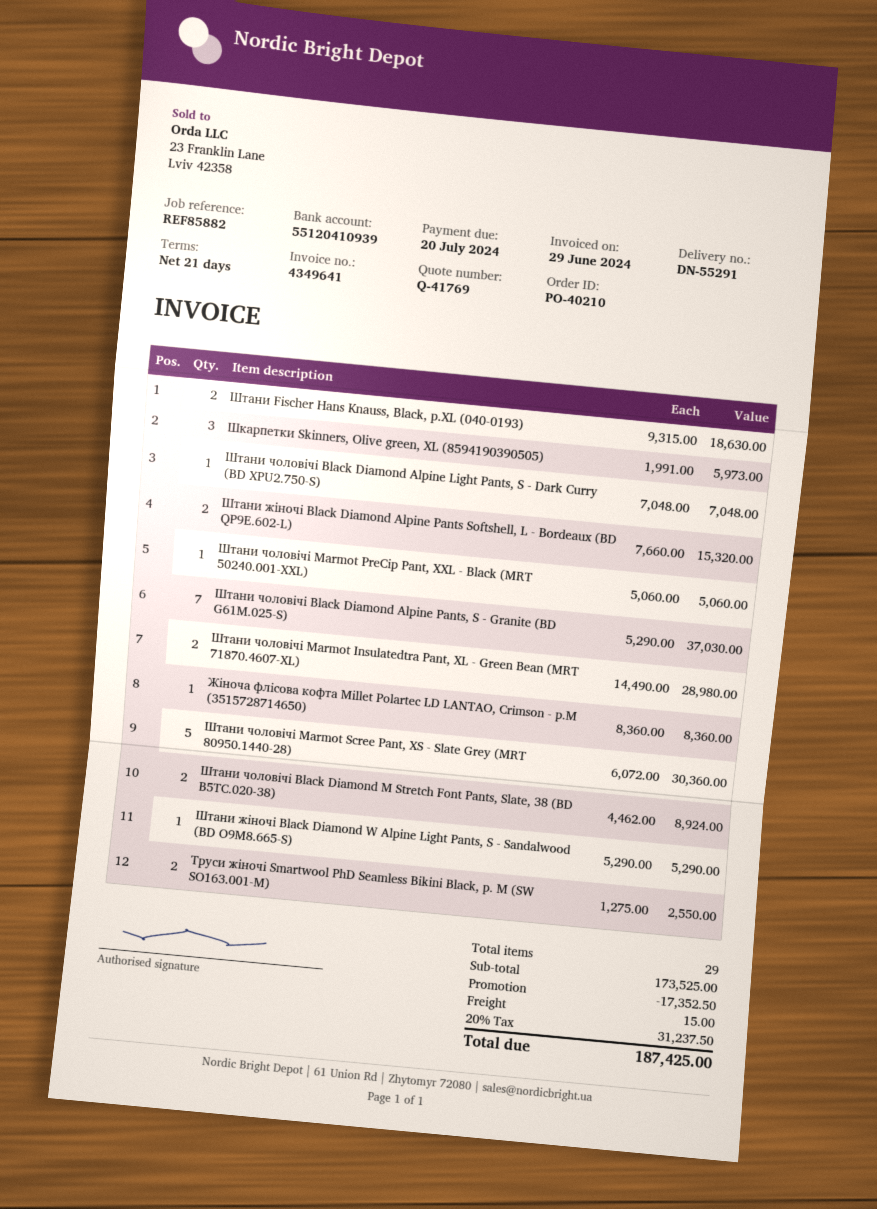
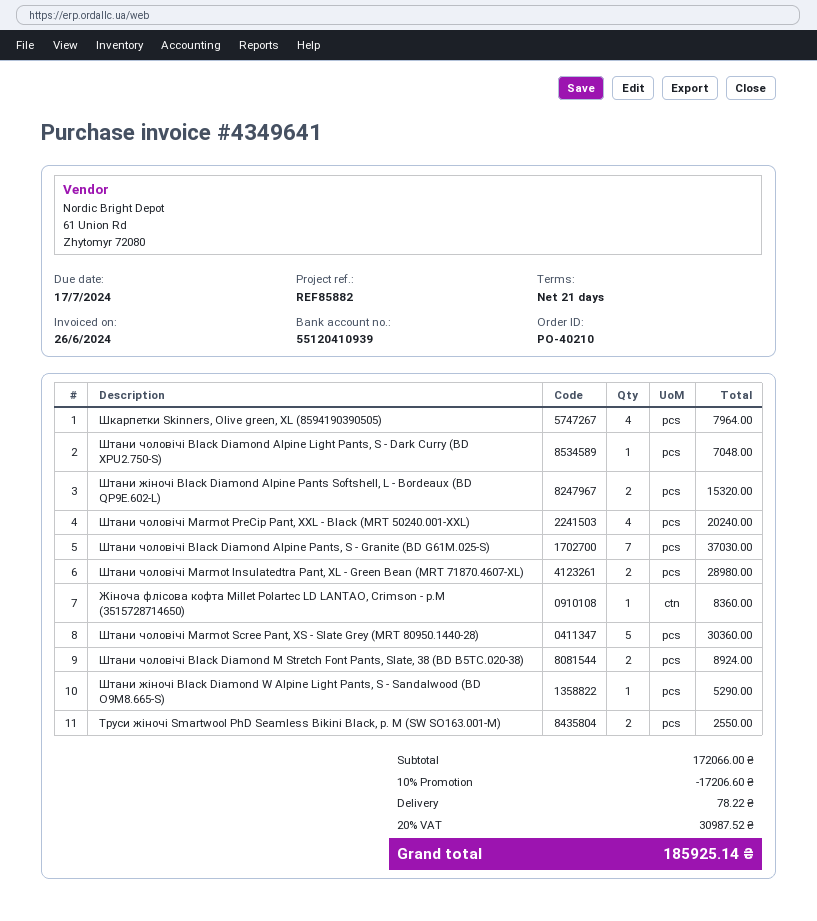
invoice date: 2024-06-29 -> 2024-06-26
due date: 2024-07-20 -> 2024-07-17
Штани Fischer Hans Knauss, Black, р.XL (040-0193): 2 for 18630.00 -> none
Шкарпетки Skinners, Olive green, XL (8594190390505): 3 for 5973.00 -> 4 for 7964.00
Штани чоловічі Marmot PreCip Pant, XXL - Black (MRT 50240.001-XXL): 1 for 5060.00 -> 4 for 20240.00
subtotal: 173525.00 -> 172066.00
discount: 17352.50 -> 17206.60
shipping: 15.00 -> 78.22
tax: 20% = 31237.50 -> 20% = 30987.52
total: 187425.00 -> 185925.14

